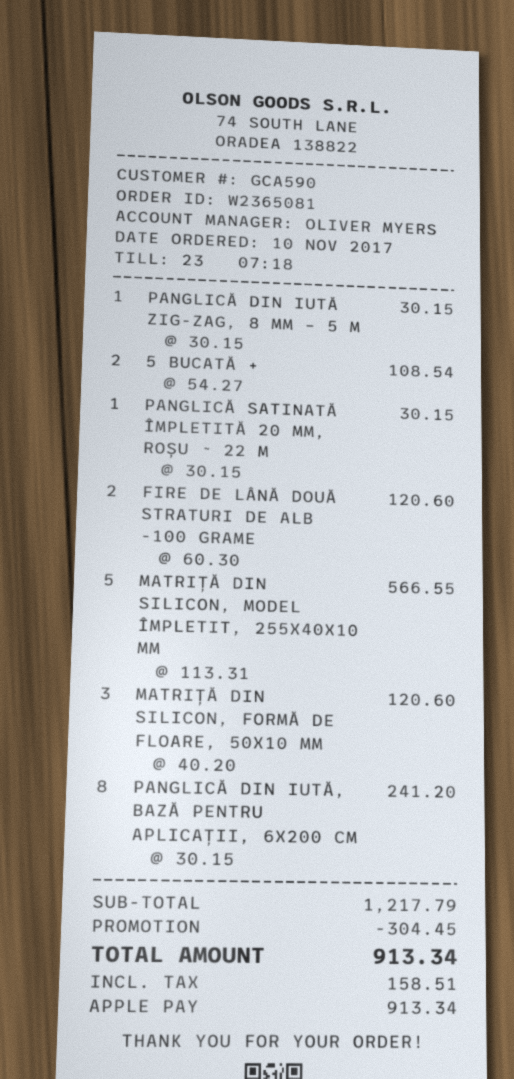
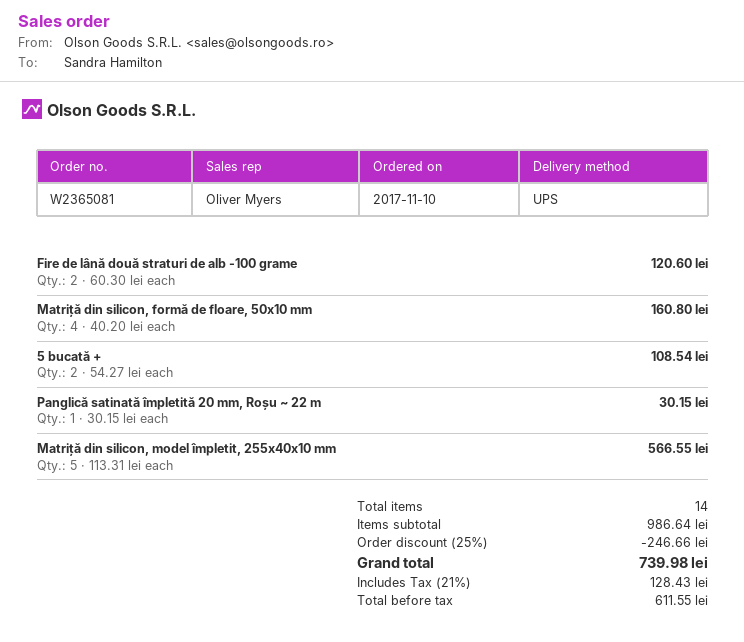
PANGLICĂ DIN IUTĂ ZIG-ZAG, 8 MM – 5 M: 1 x 30.15 = 30.15 -> none
MATRIȚĂ DIN SILICON, FORMĂ DE FLOARE, 50X10 MM: 3 x 40.20 = 120.60 -> 4 x 40.20 = 160.80
PANGLICĂ DIN IUTĂ, BAZĂ PENTRU APLICAȚII, 6X200 CM: 8 x 30.15 = 241.20 -> none
subtotal: 1217.79 -> 986.64
discount: 304.45 -> 246.66
tax: 158.51 -> 128.43
total: 913.34 -> 739.98

